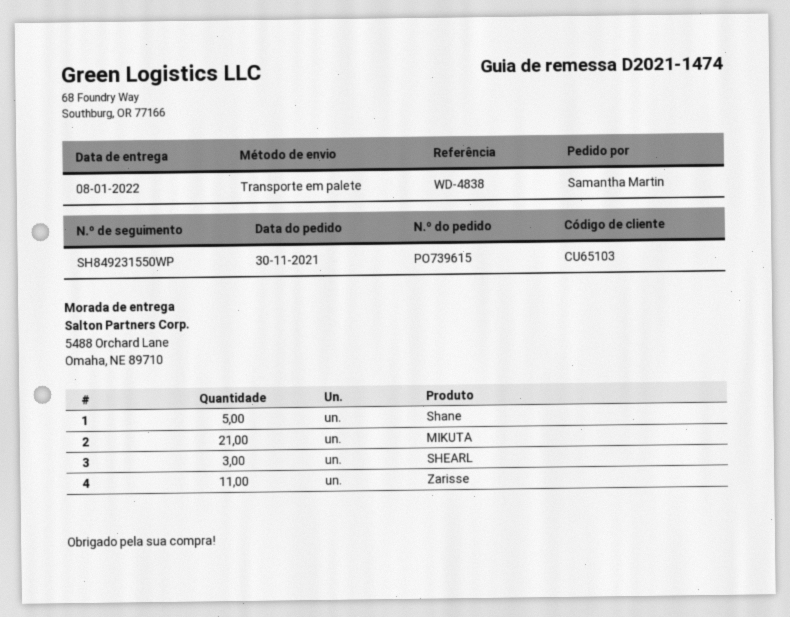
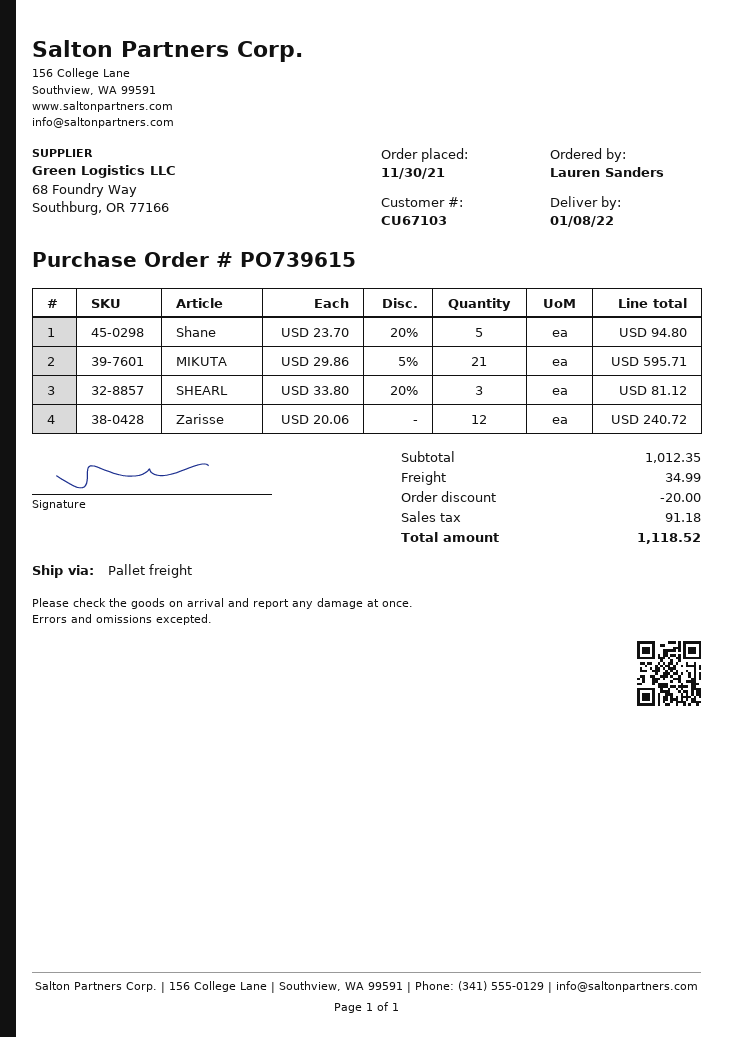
customer number: CU65103 -> CU67103
ordered by: Samantha Martin -> Lauren Sanders
Zarisse: 11 -> 12

